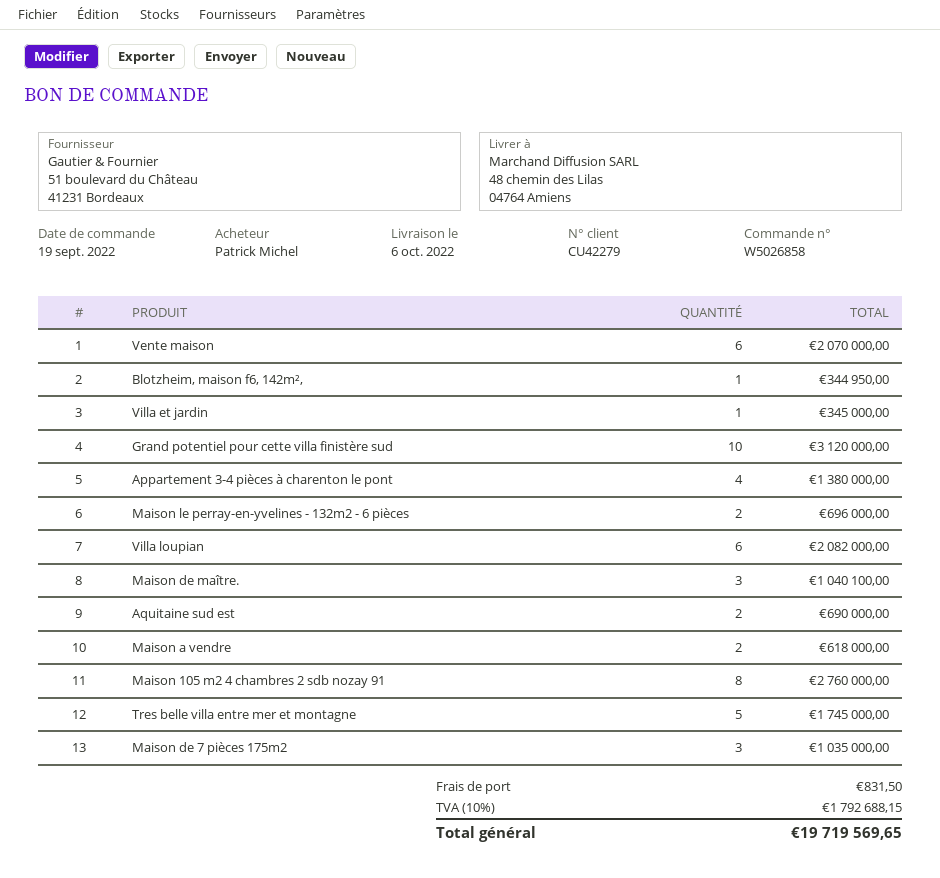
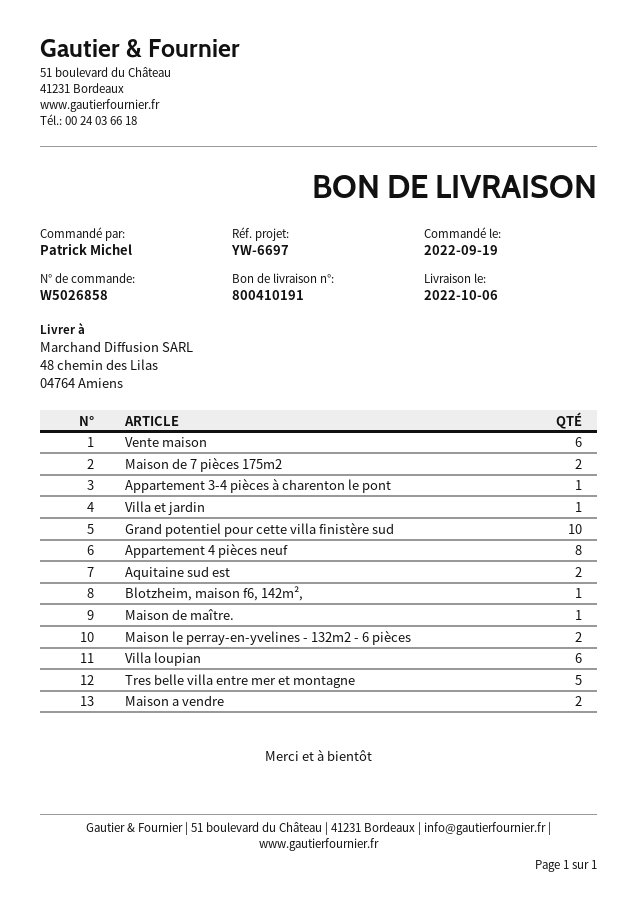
Appartement 3-4 pièces à charenton le pont: 4 -> 1
Maison de maître.: 3 -> 1
Maison 105 m2 4 chambres 2 sdb nozay 91: 8 -> none
Maison de 7 pièces 175m2: 3 -> 2
Appartement 4 pièces neuf: none -> 8

